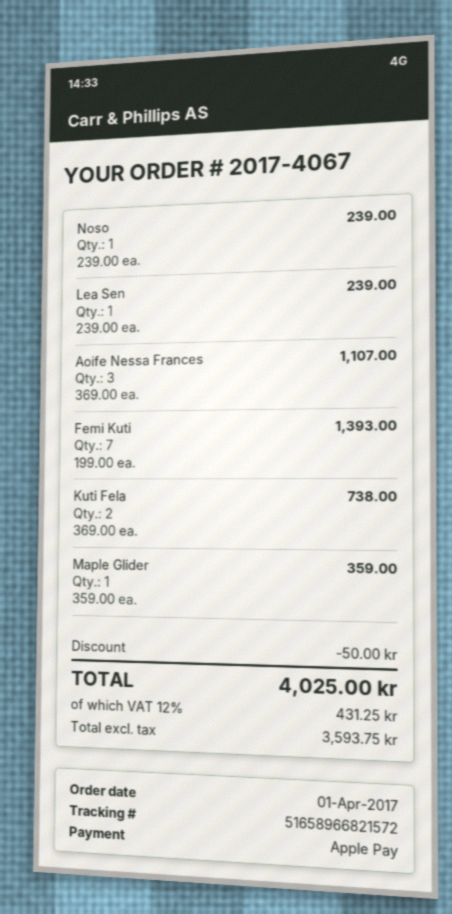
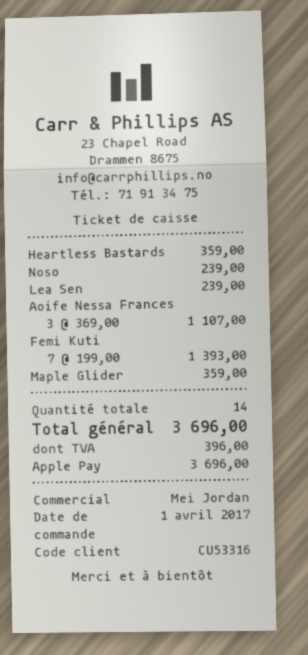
Kuti Fela: 2 x 369.00 = 738.00 -> none
Heartless Bastards: none -> 1 x 359.00 = 359.00
discount: 50.00 -> none
tax: 431.25 -> 396.00
total: 4025.00 -> 3696.00

